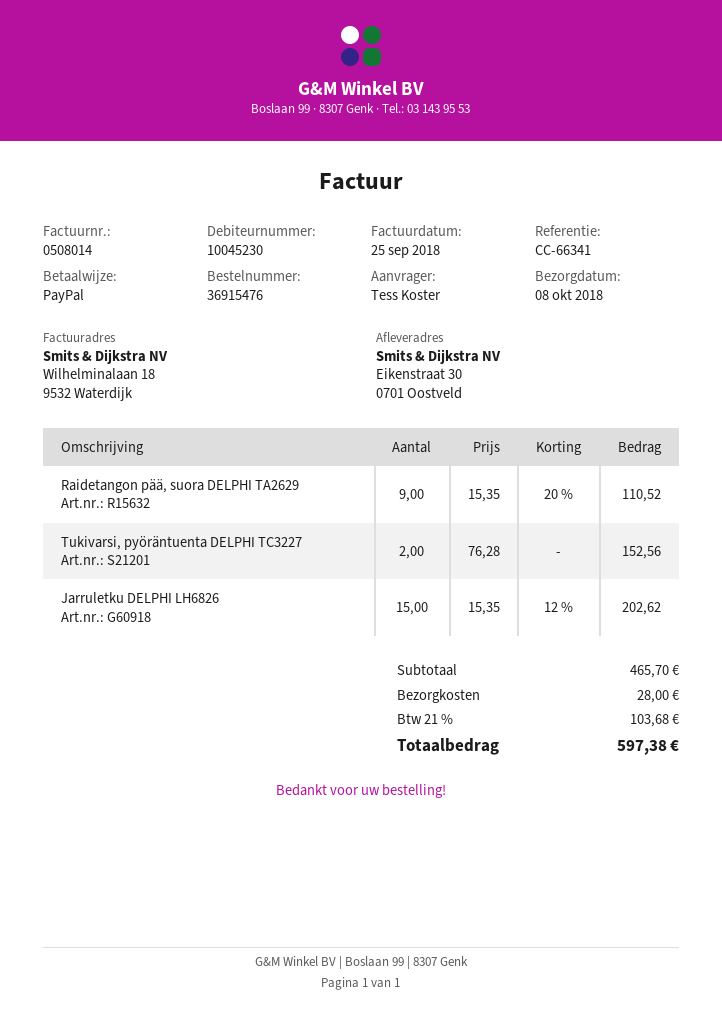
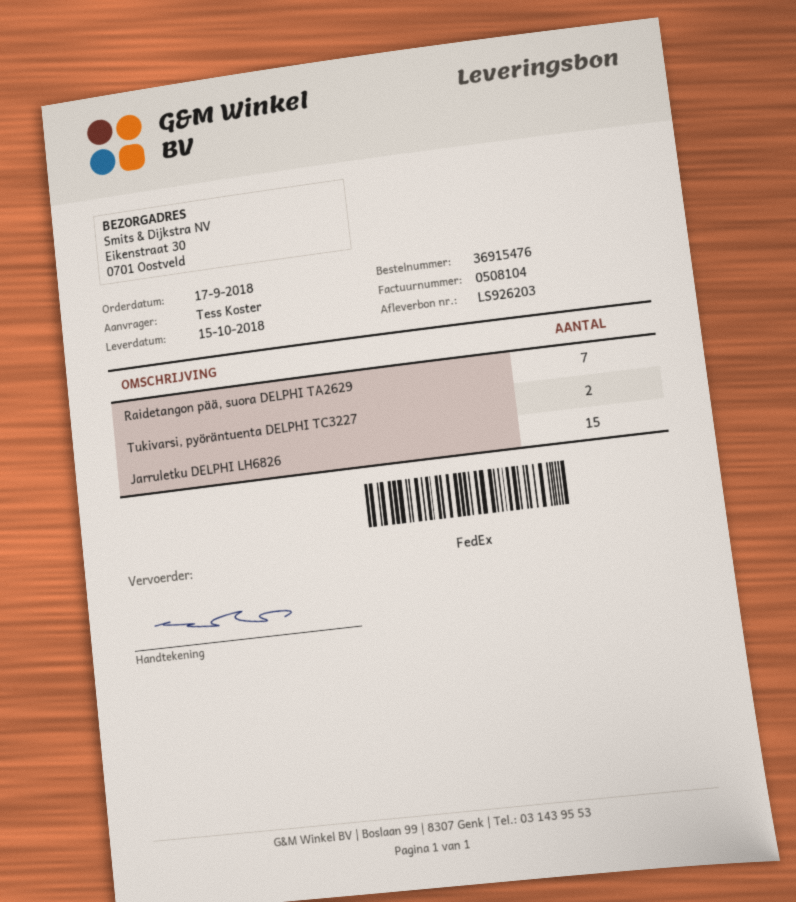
delivery date: 2018-10-08 -> 2018-10-15
invoice number: 0508014 -> 0508104
Raidetangon pää, suora DELPHI TA2629: 9 -> 7

